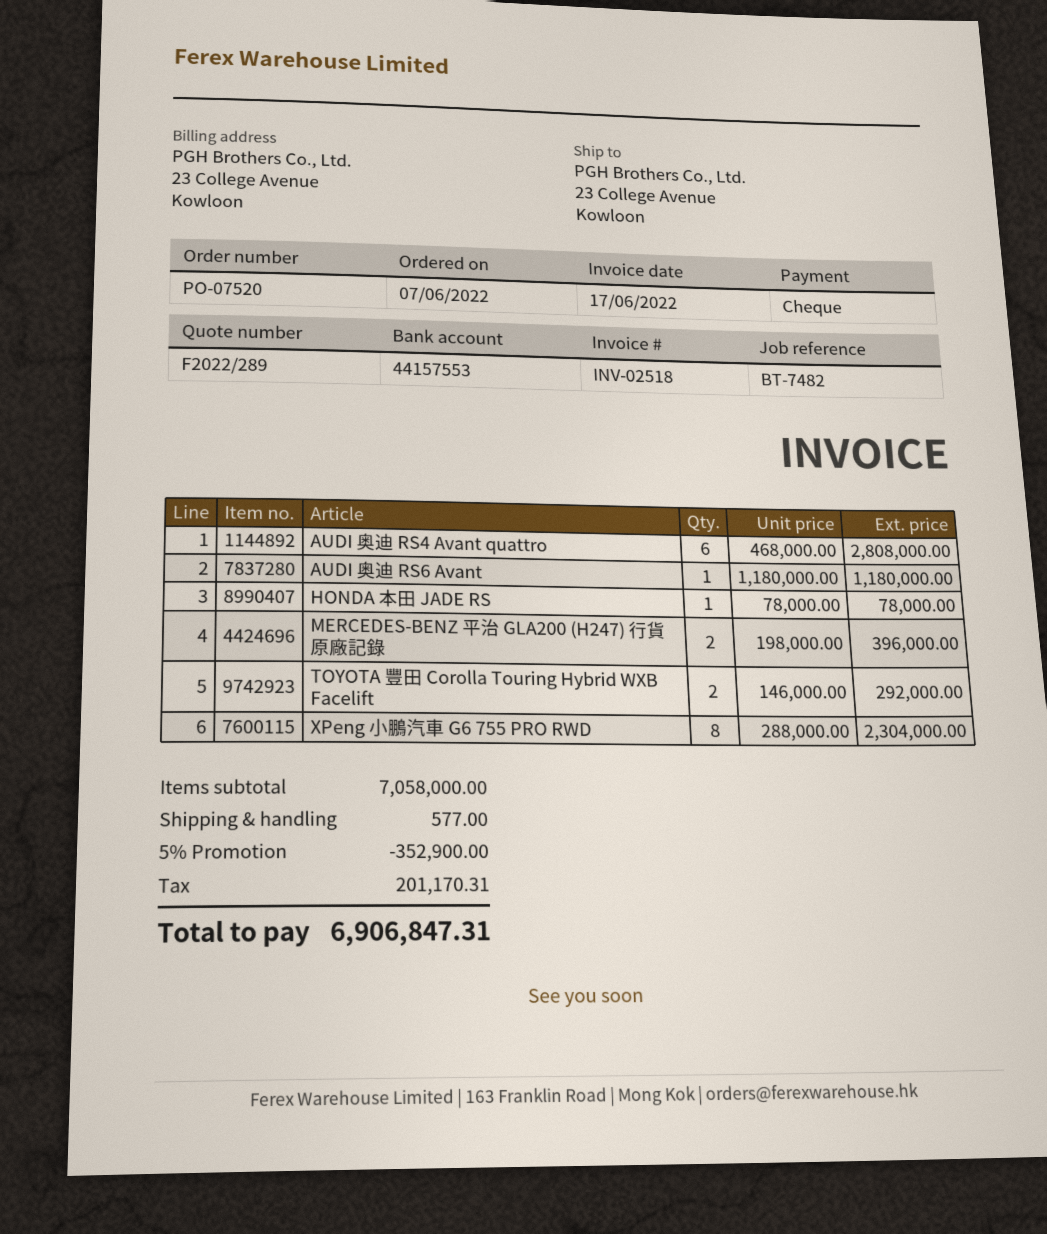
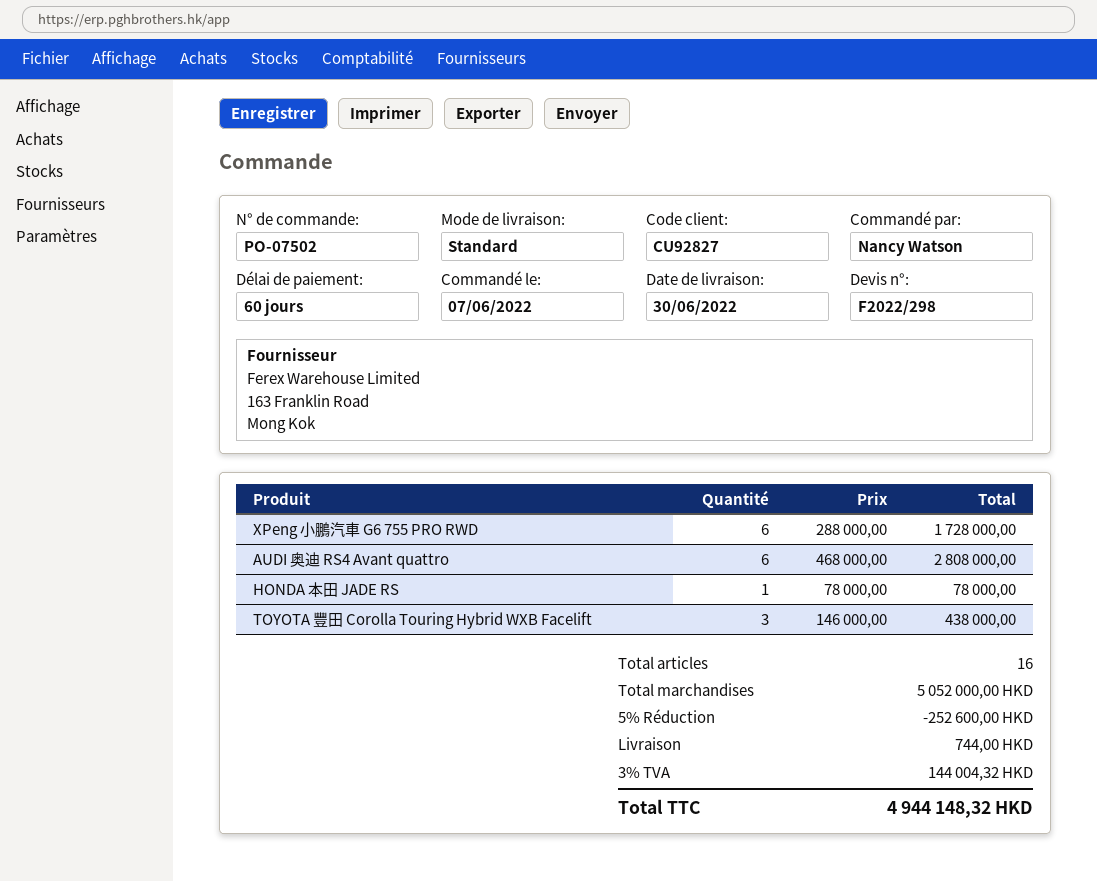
quote number: F2022/289 -> F2022/298
order number: PO-07520 -> PO-07502
AUDI 奥迪 RS6 Avant: 1 x 1180000.00 = 1180000.00 -> none
MERCEDES-BENZ 平治 GLA200 (H247) 行貨 原廠記錄: 2 x 198000.00 = 396000.00 -> none
TOYOTA 豐田 Corolla Touring Hybrid WXB Facelift: 2 x 146000.00 = 292000.00 -> 3 x 146000.00 = 438000.00
XPeng 小鵬汽車 G6 755 PRO RWD: 8 x 288000.00 = 2304000.00 -> 6 x 288000.00 = 1728000.00
subtotal: 7058000.00 -> 5052000.00
discount: 5% = 352900.00 -> 5% = 252600.00
shipping: 577.00 -> 744.00
tax: 201170.31 -> 144004.32
total: 6906847.31 -> 4944148.32

